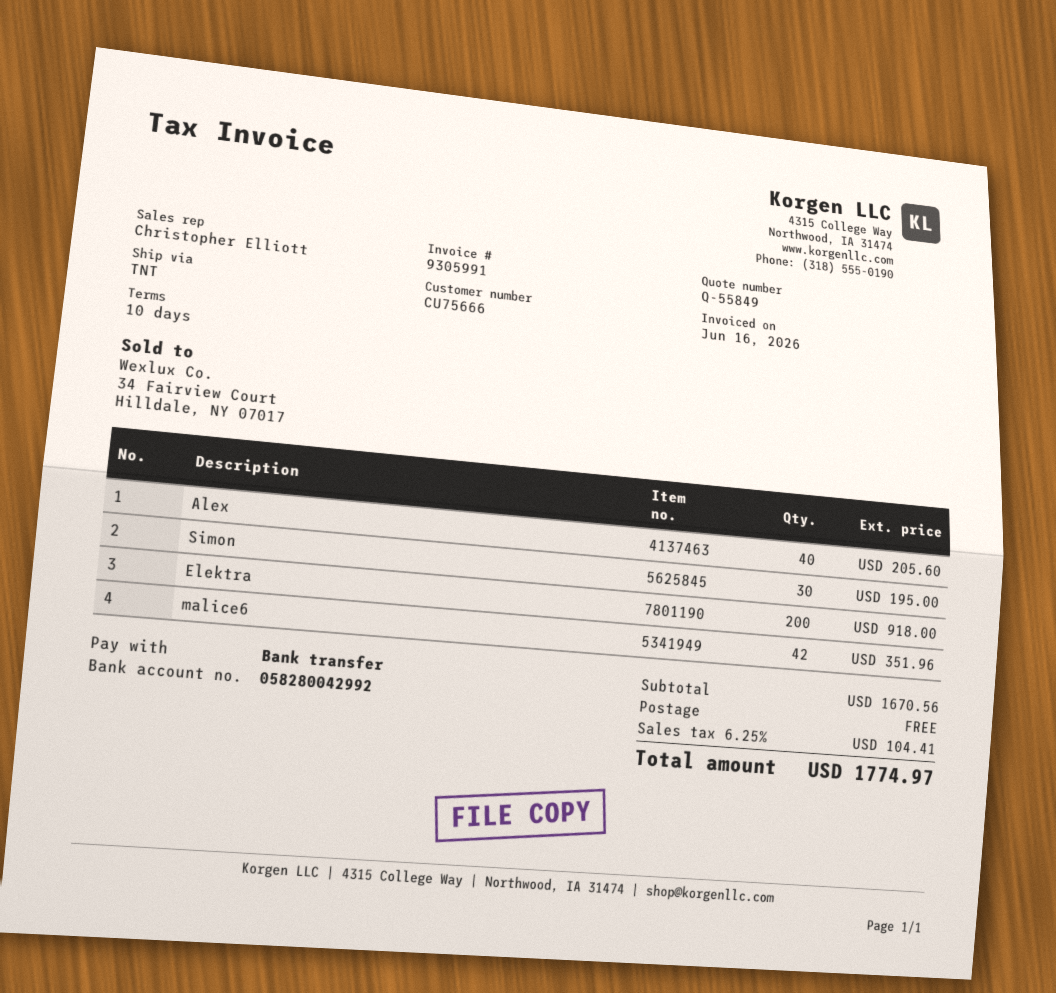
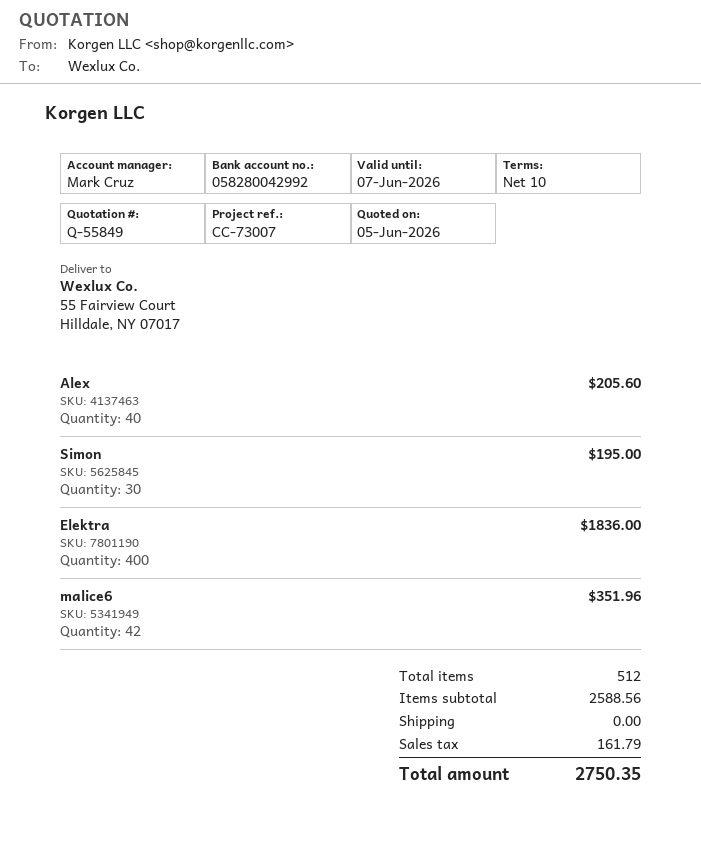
sales rep: Christopher Elliott -> Mark Cruz
Elektra: 200 for 918.00 -> 400 for 1836.00
subtotal: 1670.56 -> 2588.56
tax: 104.41 -> 161.79
total: 1774.97 -> 2750.35

